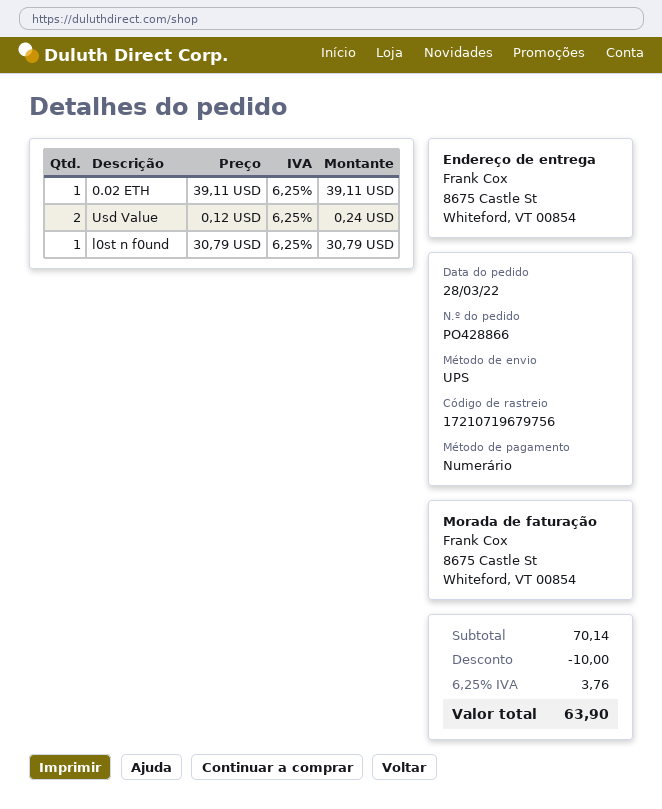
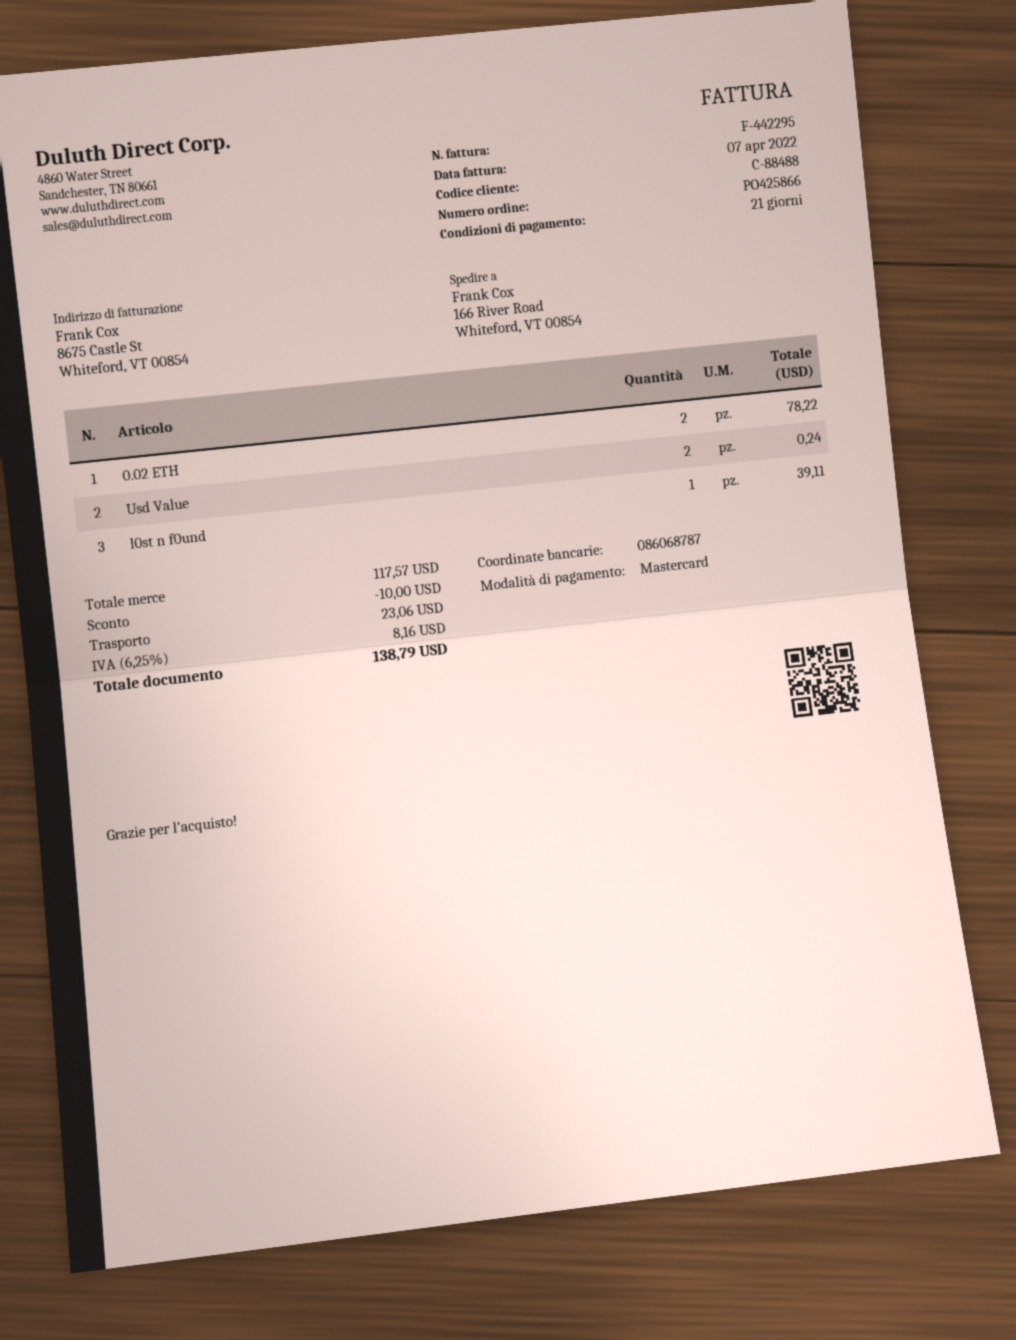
order number: PO428866 -> PO425866
payment method: cash -> Mastercard
ship to: 8675 Castle St, Whiteford, VT 00854 -> 166 River Road, Whiteford, VT 00854
0.02 ETH: 1 for 39.11 -> 2 for 78.22
l0st n f0und: 1 for 30.79 -> 1 for 39.11
subtotal: 70.14 -> 117.57
shipping: none -> 23.06
tax: 6.25% = 3.76 -> 6.25% = 8.16
total: 63.90 -> 138.79

